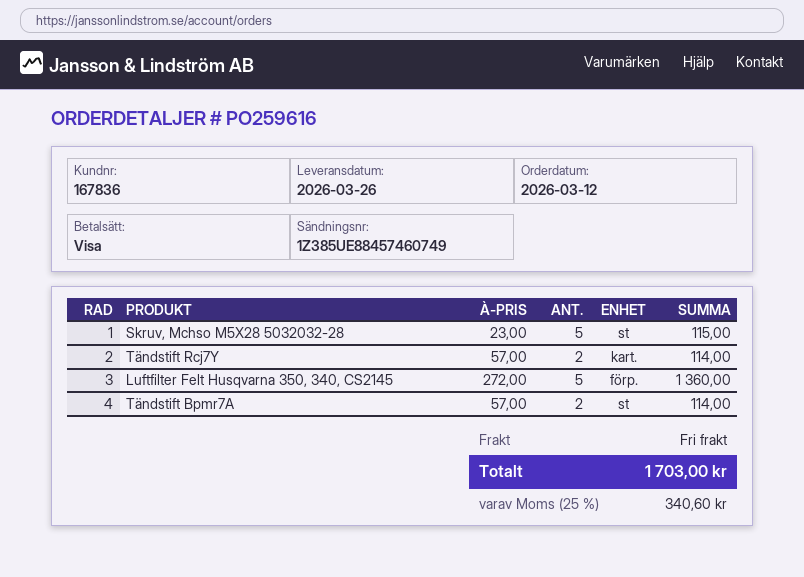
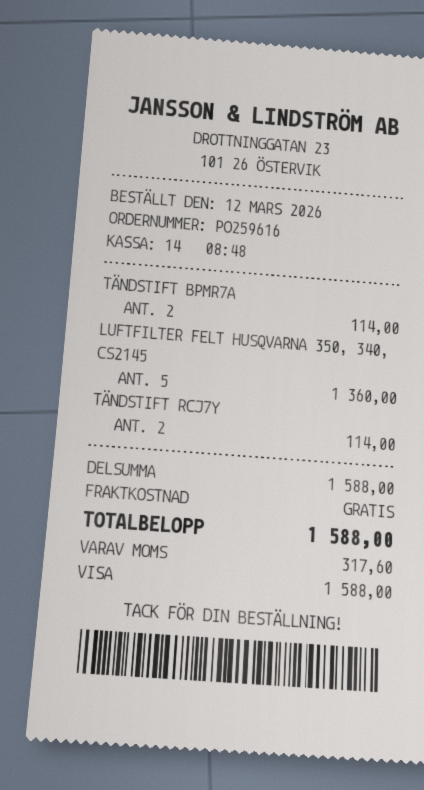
Skruv, Mchso M5X28 5032032-28: 5 for 115.00 -> none
tax: 340.60 -> 317.60
total: 1703.00 -> 1588.00

